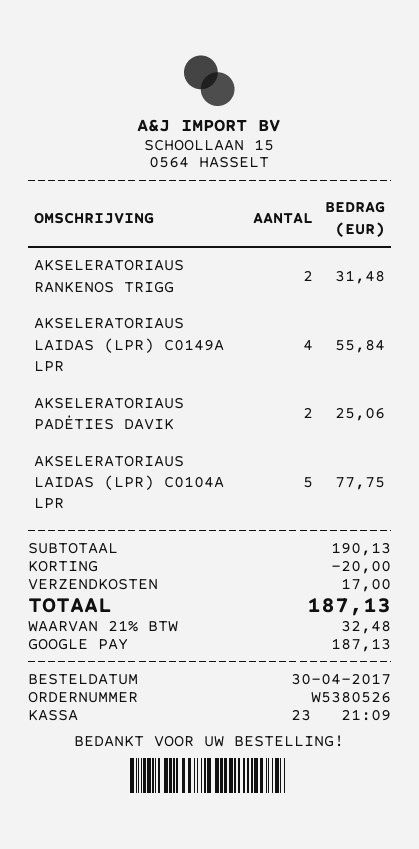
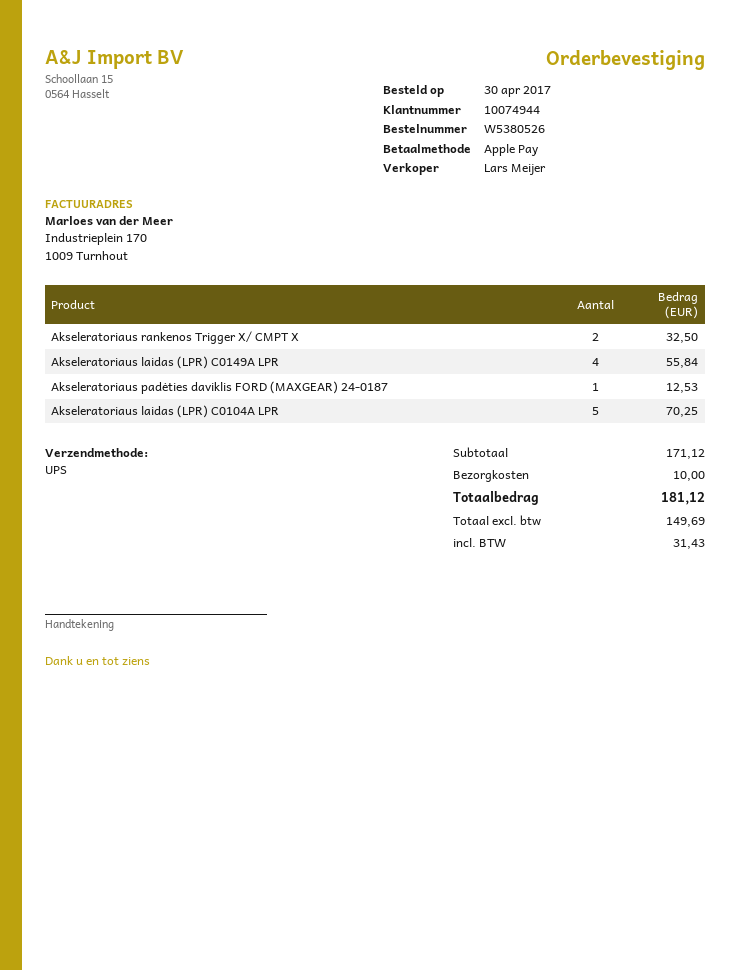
payment method: Google Pay -> Apple Pay
AKSELERATORIAUS RANKENOS TRIGG: 2 for 31.48 -> 2 for 32.50
AKSELERATORIAUS PADĖTIES DAVIK: 2 for 25.06 -> 1 for 12.53
AKSELERATORIAUS LAIDAS (LPR) C0104A LPR: 5 for 77.75 -> 5 for 70.25
subtotal: 190.13 -> 171.12
discount: 20.00 -> none
shipping: 17.00 -> 10.00
tax: 32.48 -> 31.43
total: 187.13 -> 181.12

